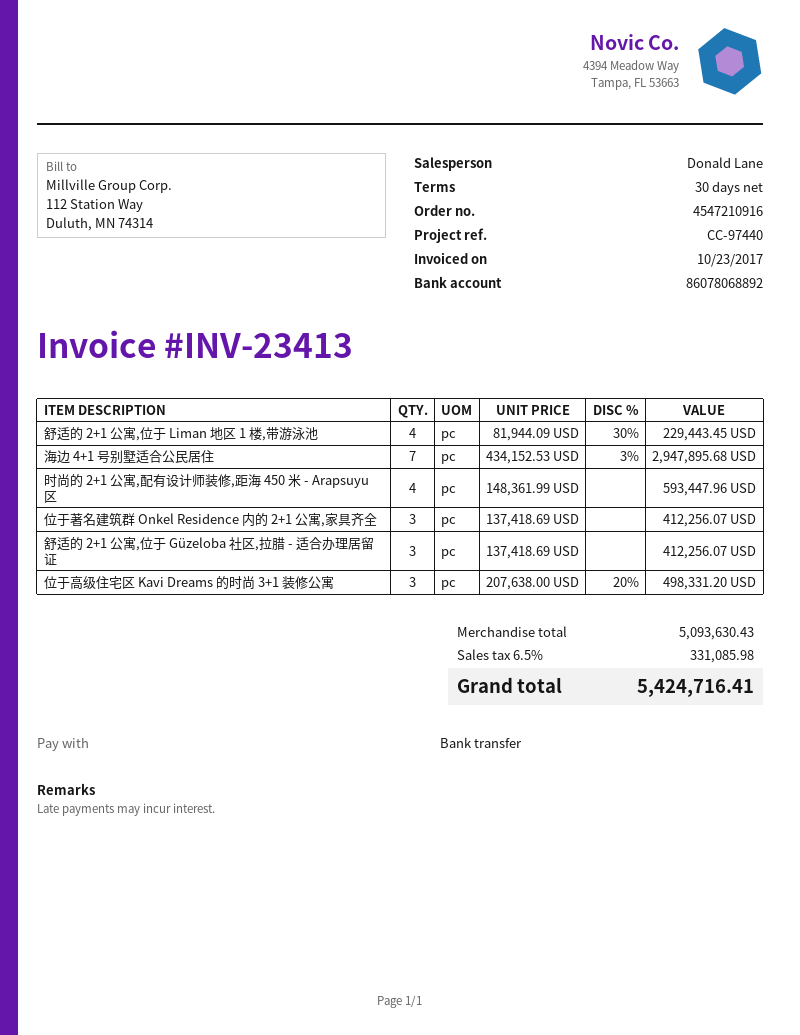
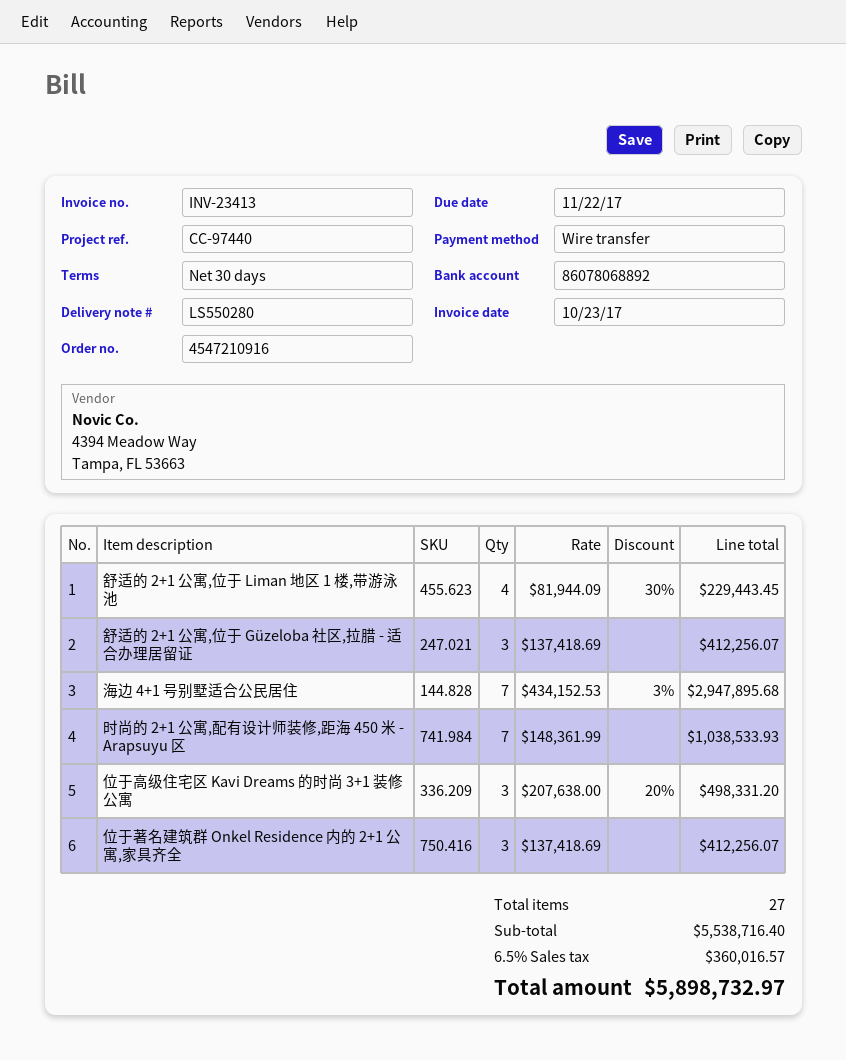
时尚的 2+1 公寓,配有设计师装修,距海 450 米 - Arapsuyu 区: 4 x 148361.99 = 593447.96 -> 7 x 148361.99 = 1038533.93
subtotal: 5093630.43 -> 5538716.40
tax: 6.5% = 331085.98 -> 6.5% = 360016.57
total: 5424716.41 -> 5898732.97

